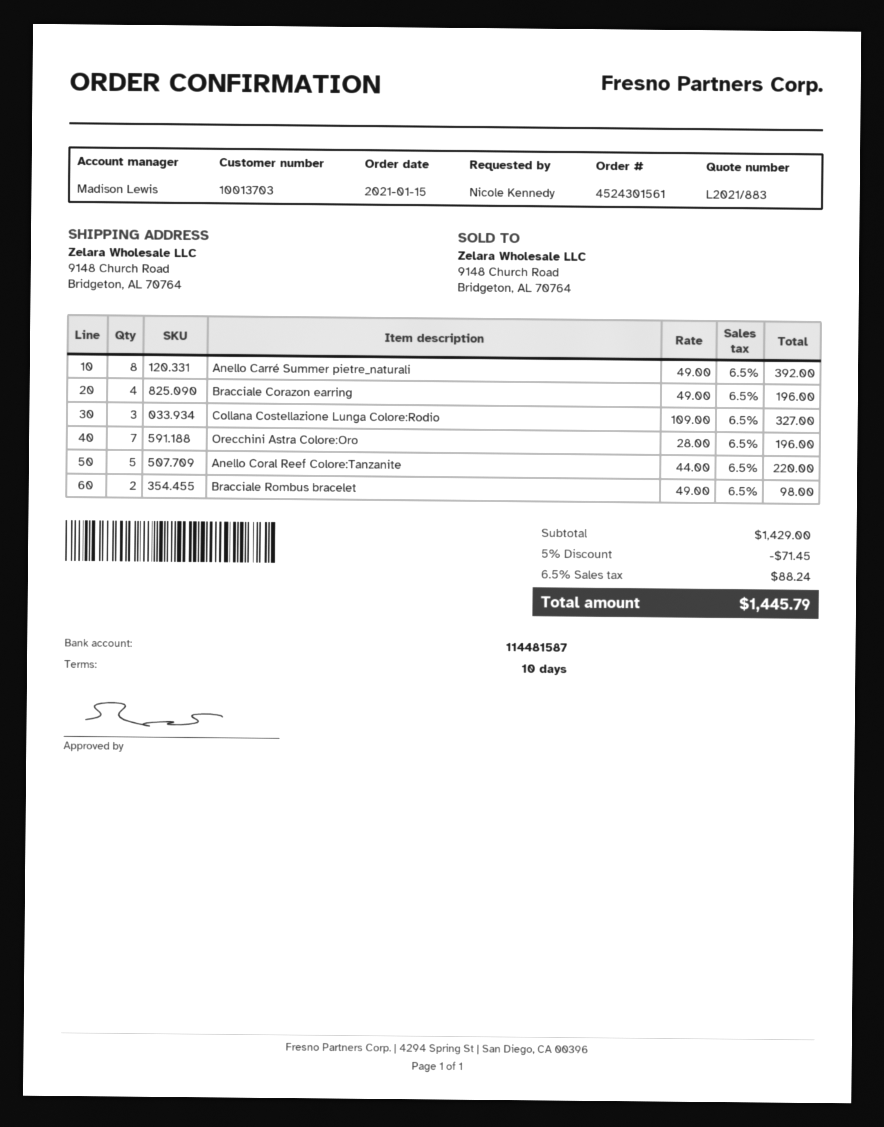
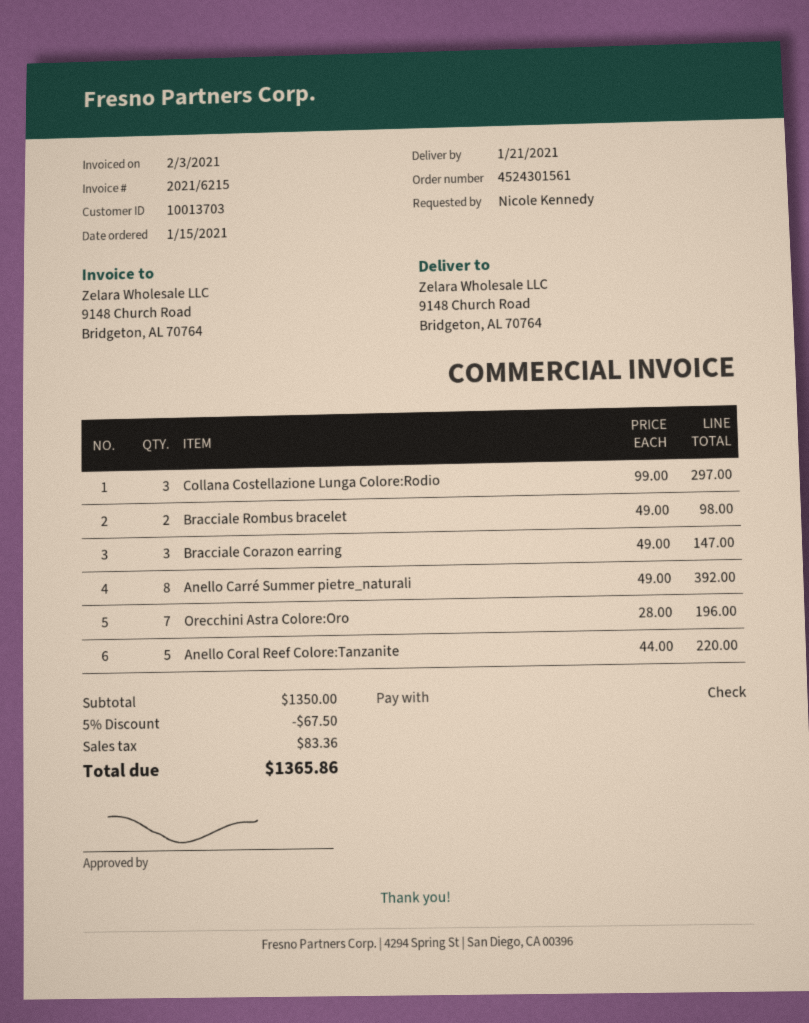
Bracciale Corazon earring: 4 x 49.00 = 196.00 -> 3 x 49.00 = 147.00
Collana Costellazione Lunga Colore:Rodio: 3 x 109.00 = 327.00 -> 3 x 99.00 = 297.00
subtotal: 1429.00 -> 1350.00
discount: 5% = 71.45 -> 5% = 67.50
tax: 88.24 -> 83.36
total: 1445.79 -> 1365.86

